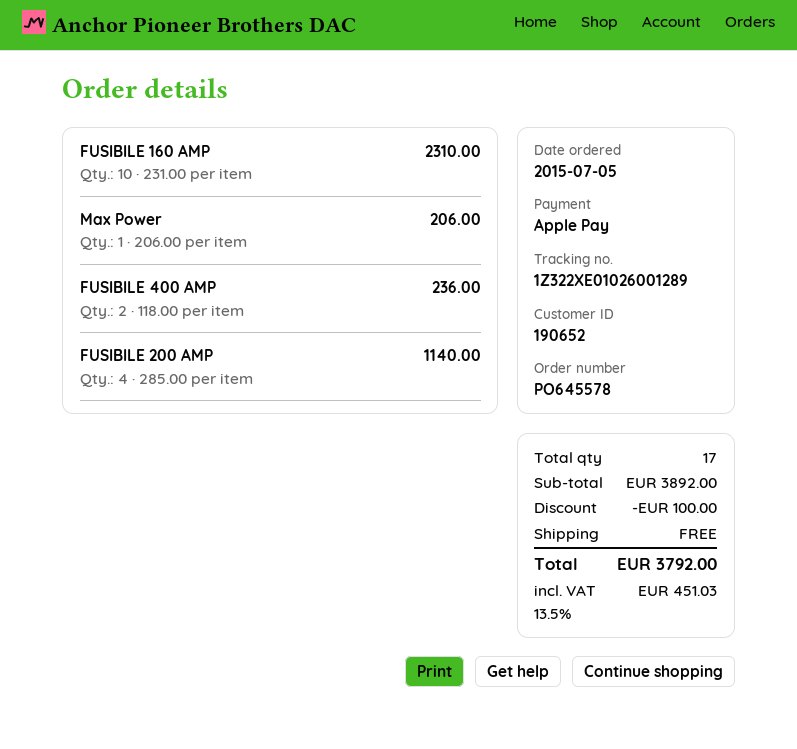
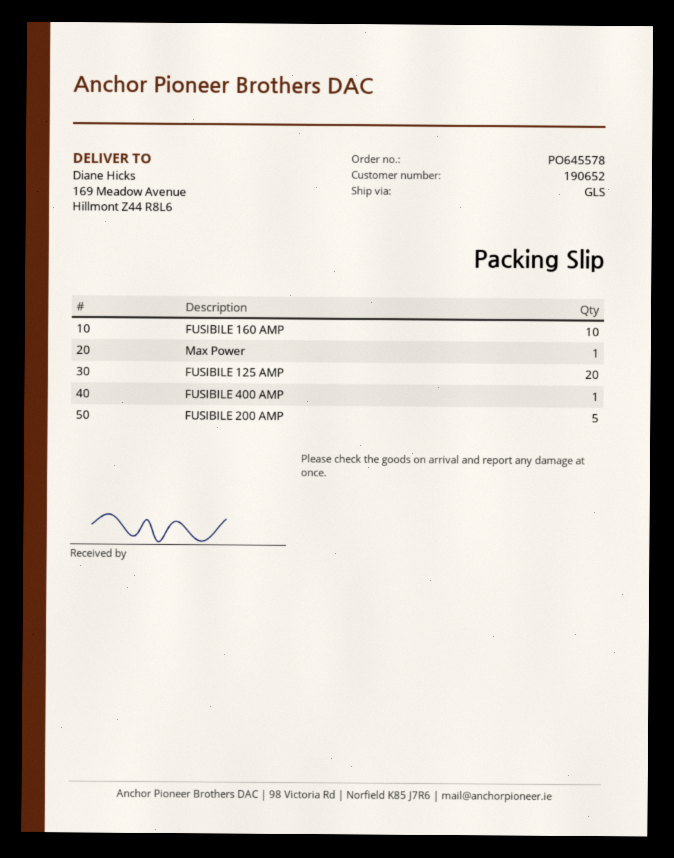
FUSIBILE 400 AMP: 2 -> 1
FUSIBILE 200 AMP: 4 -> 5
FUSIBILE 125 AMP: none -> 20

